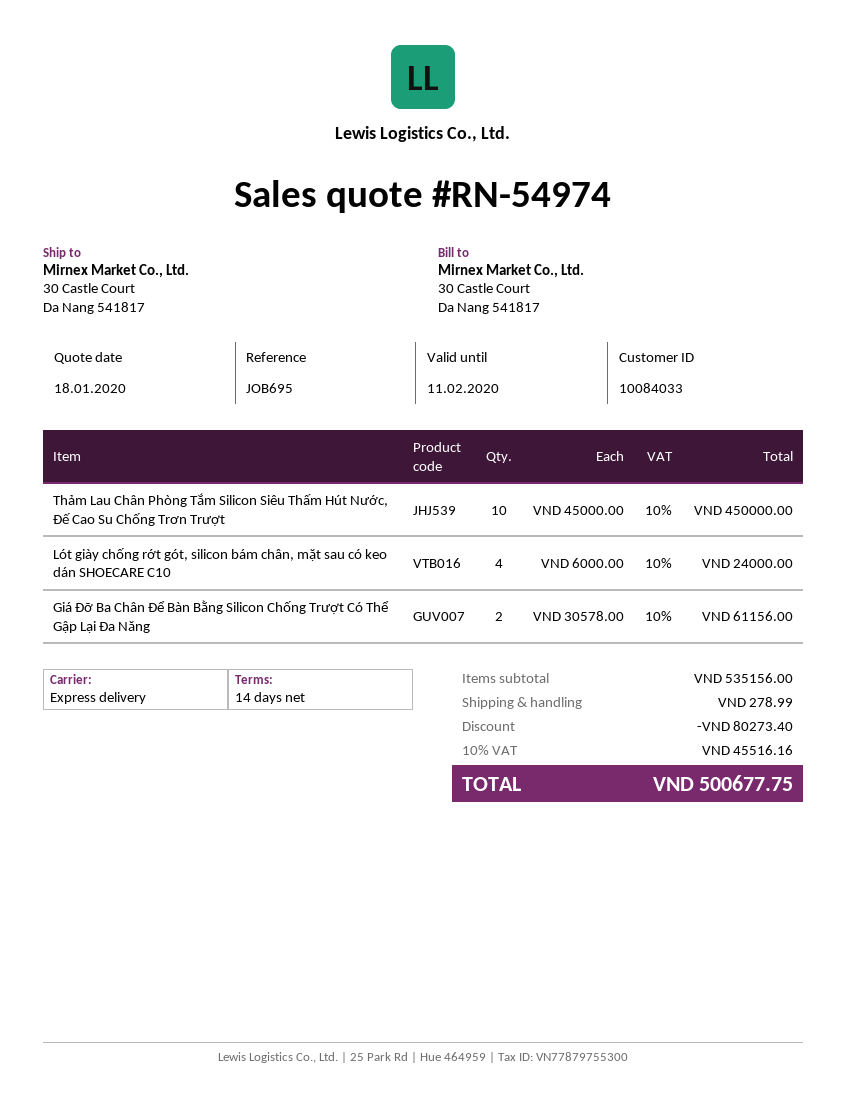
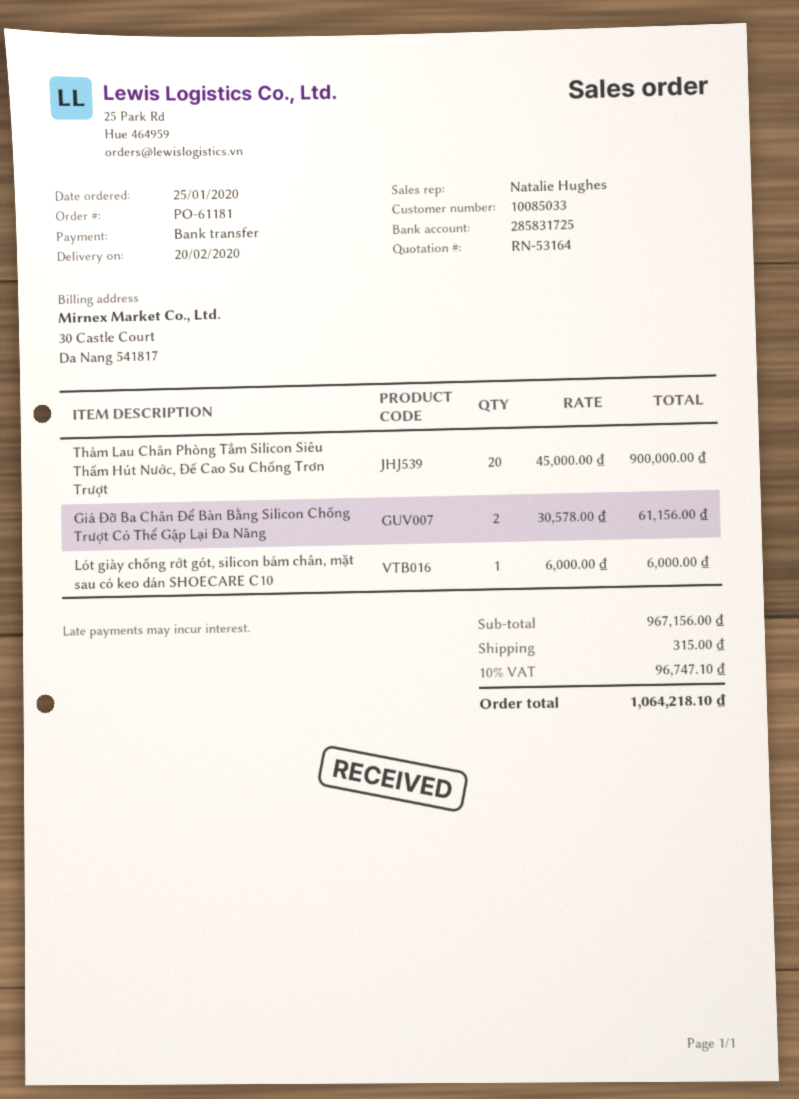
quote number: RN-54974 -> RN-53164
customer number: 10084033 -> 10085033
Thảm Lau Chân Phòng Tắm Silicon Siêu Thấm Hút Nước, Đế Cao Su Chống Trơn Trượt: 10 x 45000.00 = 450000.00 -> 20 x 45000.00 = 900000.00
Lót giày chống rớt gót, silicon bám chân, mặt sau có keo dán SHOECARE C10: 4 x 6000.00 = 24000.00 -> 1 x 6000.00 = 6000.00
subtotal: 535156.00 -> 967156.00
discount: 80273.40 -> none
shipping: 278.99 -> 315.00
tax: 10% = 45516.16 -> 10% = 96747.10
total: 500677.75 -> 1064218.10

